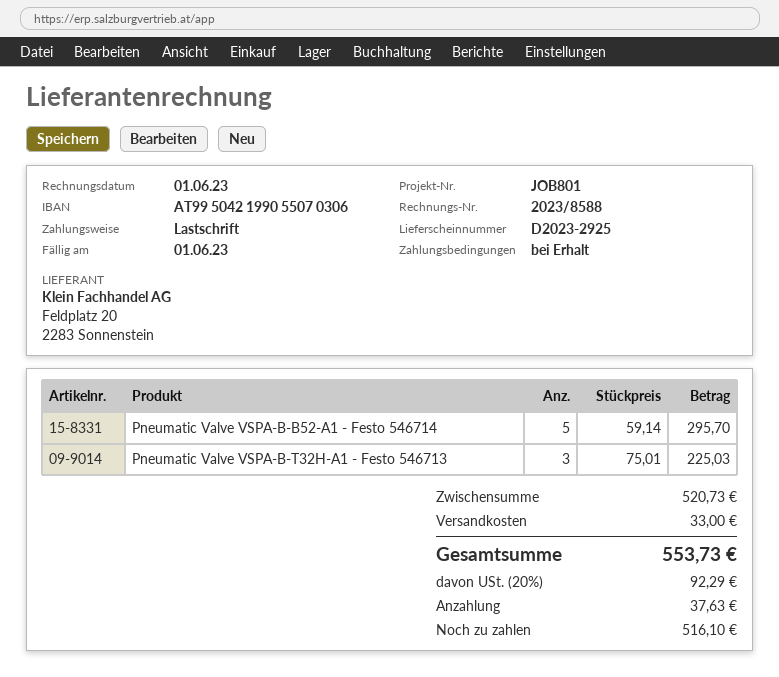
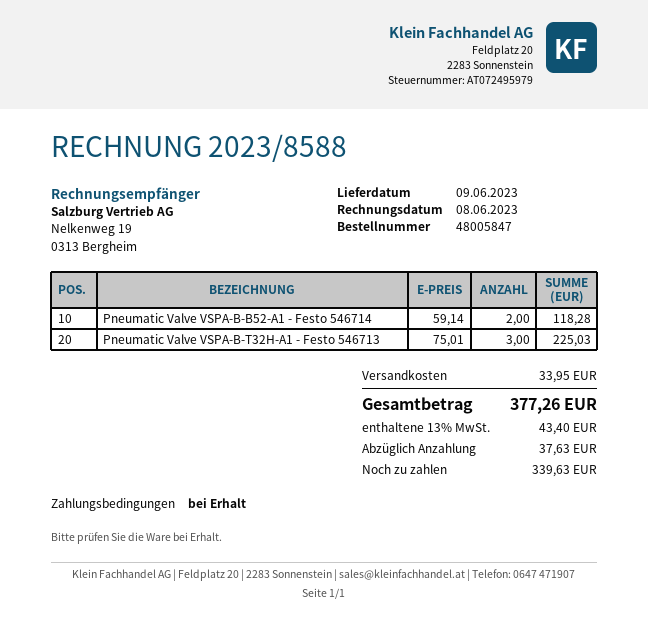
invoice date: 2023-06-01 -> 2023-06-08
Pneumatic Valve VSPA-B-B52-A1 - Festo 546714: 5 x 59.14 = 295.70 -> 2 x 59.14 = 118.28
shipping: 33.00 -> 33.95
tax: 20% = 92.29 -> 13% = 43.40
total: 553.73 -> 377.26
balance: 516.10 -> 339.63

